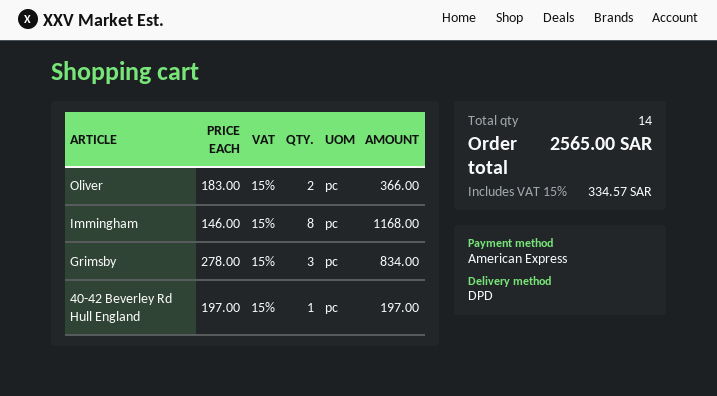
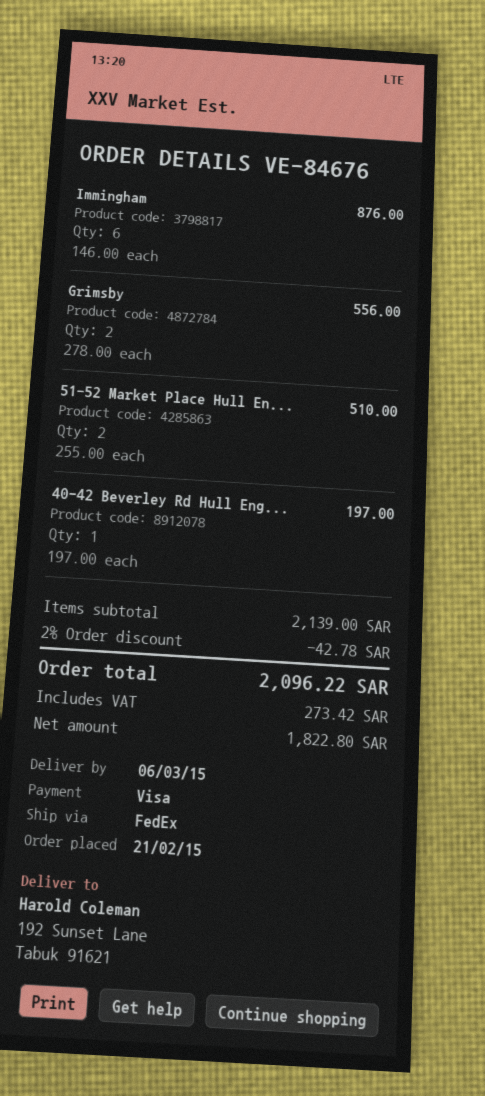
payment method: American Express -> Visa
shipping method: DPD -> FedEx
Oliver: 2 x 183.00 = 366.00 -> none
Immingham: 8 x 146.00 = 1168.00 -> 6 x 146.00 = 876.00
Grimsby: 3 x 278.00 = 834.00 -> 2 x 278.00 = 556.00
51-52 Market Place Hull En...: none -> 2 x 255.00 = 510.00
discount: none -> 2% = 42.78
tax: 334.57 -> 273.42
total: 2565.00 -> 2096.22

